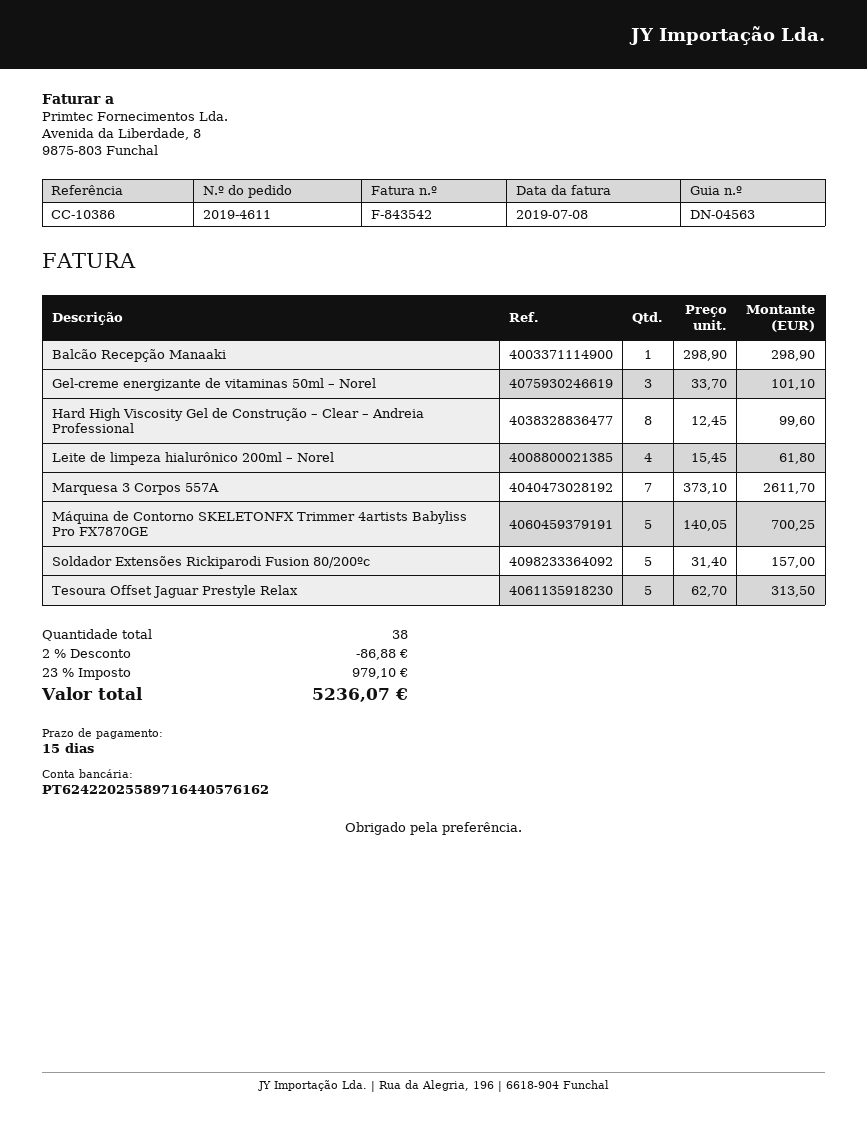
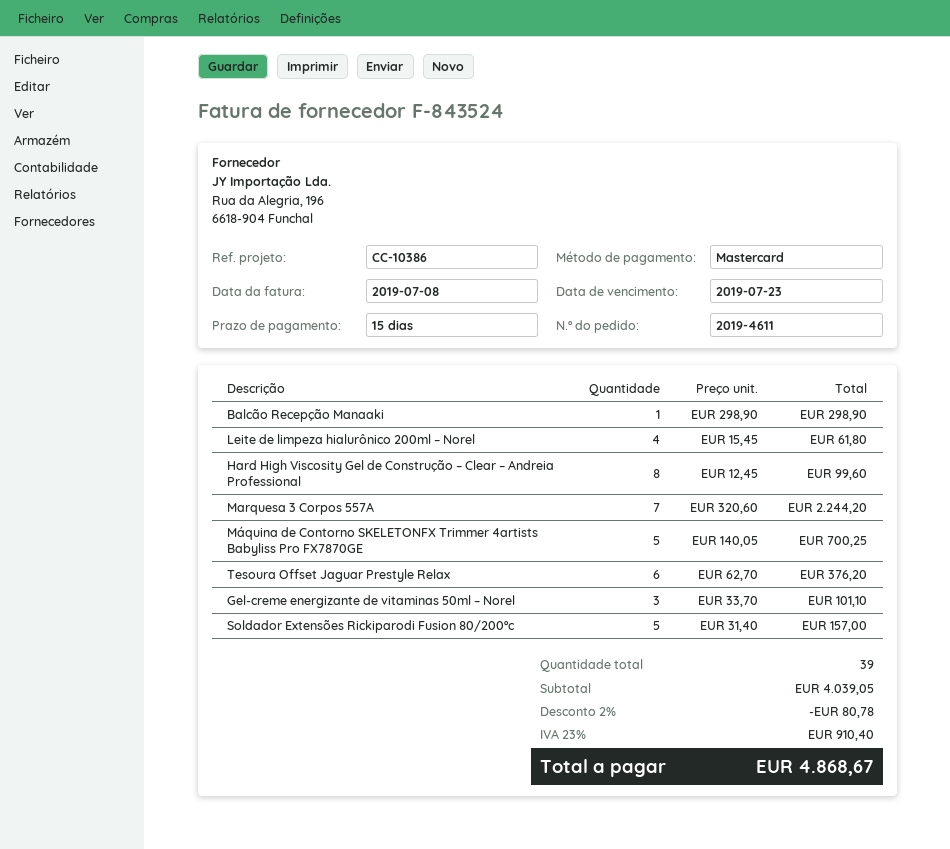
invoice number: F-843542 -> F-843524
Marquesa 3 Corpos 557A: 7 x 373.10 = 2611.70 -> 7 x 320.60 = 2244.20
Tesoura Offset Jaguar Prestyle Relax: 5 x 62.70 = 313.50 -> 6 x 62.70 = 376.20
total quantity: 38 -> 39
discount: 2% = 86.88 -> 2% = 80.78
tax: 23% = 979.10 -> 23% = 910.40
total: 5236.07 -> 4868.67

